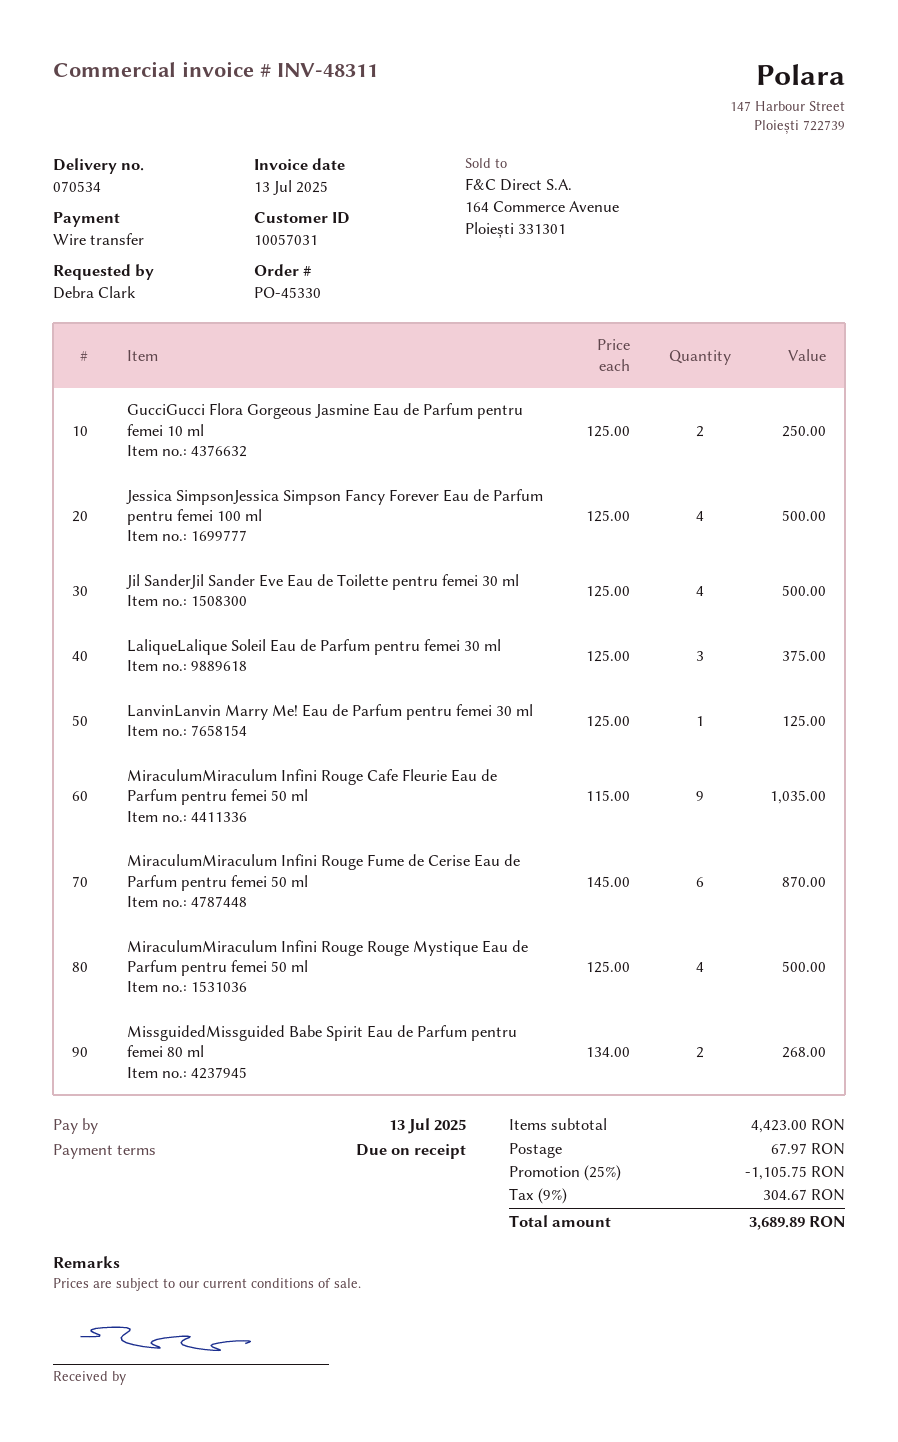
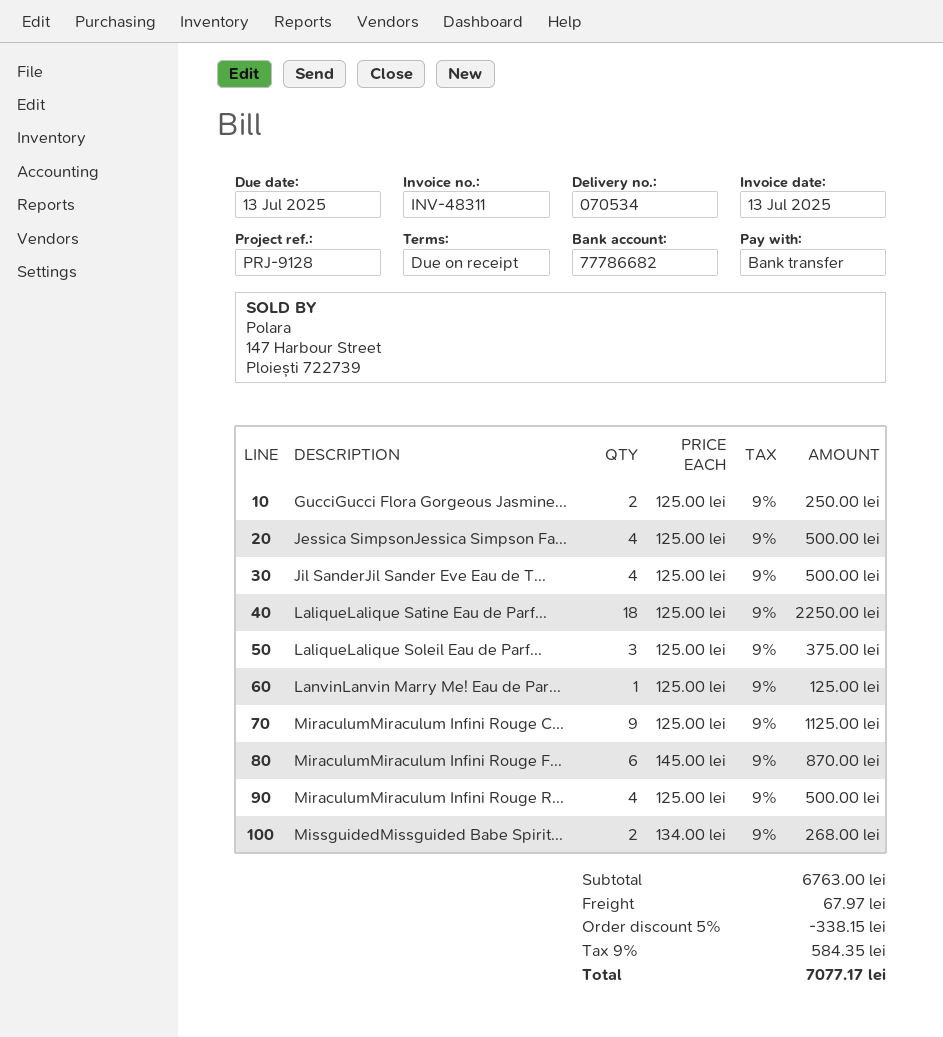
MiraculumMiraculum Infini Rouge Cafe Fleurie Eau de Parfum pentru femei 50 ml: 9 x 115.00 = 1035.00 -> 9 x 125.00 = 1125.00
LaliqueLalique Satine Eau de Parf...: none -> 18 x 125.00 = 2250.00
subtotal: 4423.00 -> 6763.00
discount: 25% = 1105.75 -> 5% = 338.15
tax: 9% = 304.67 -> 9% = 584.35
total: 3689.89 -> 7077.17

